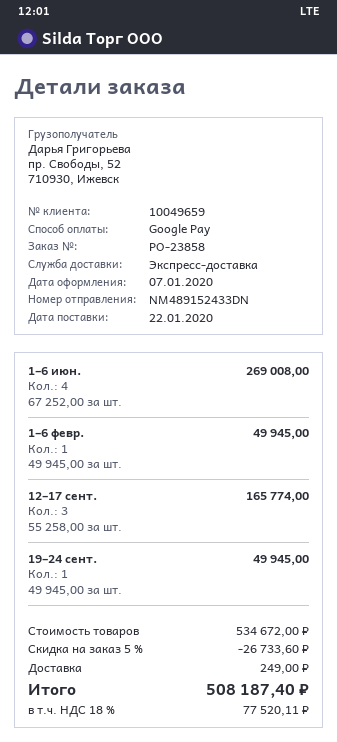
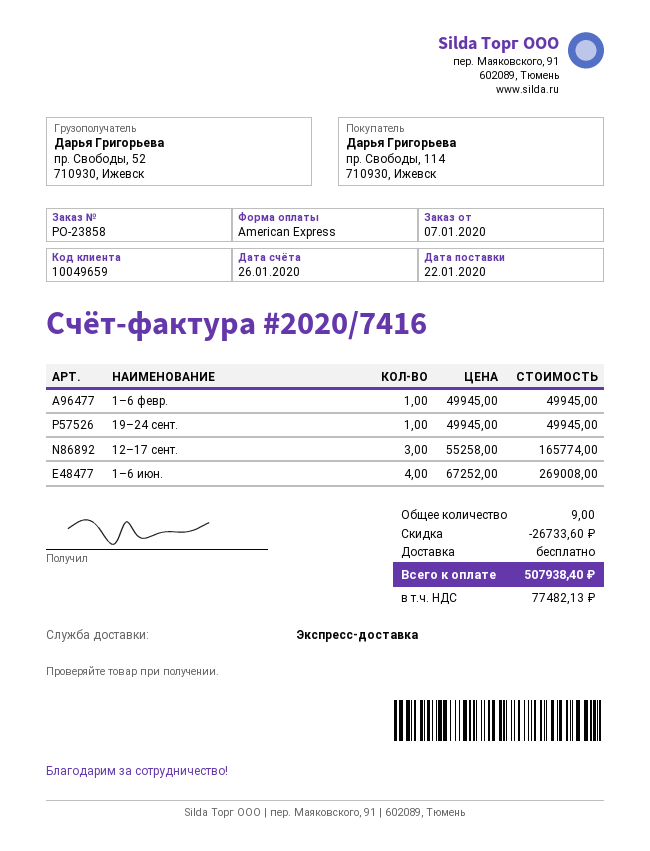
payment method: Google Pay -> American Express
shipping: 249.00 -> 0.00
tax: 77520.11 -> 77482.13
total: 508187.40 -> 507938.40

